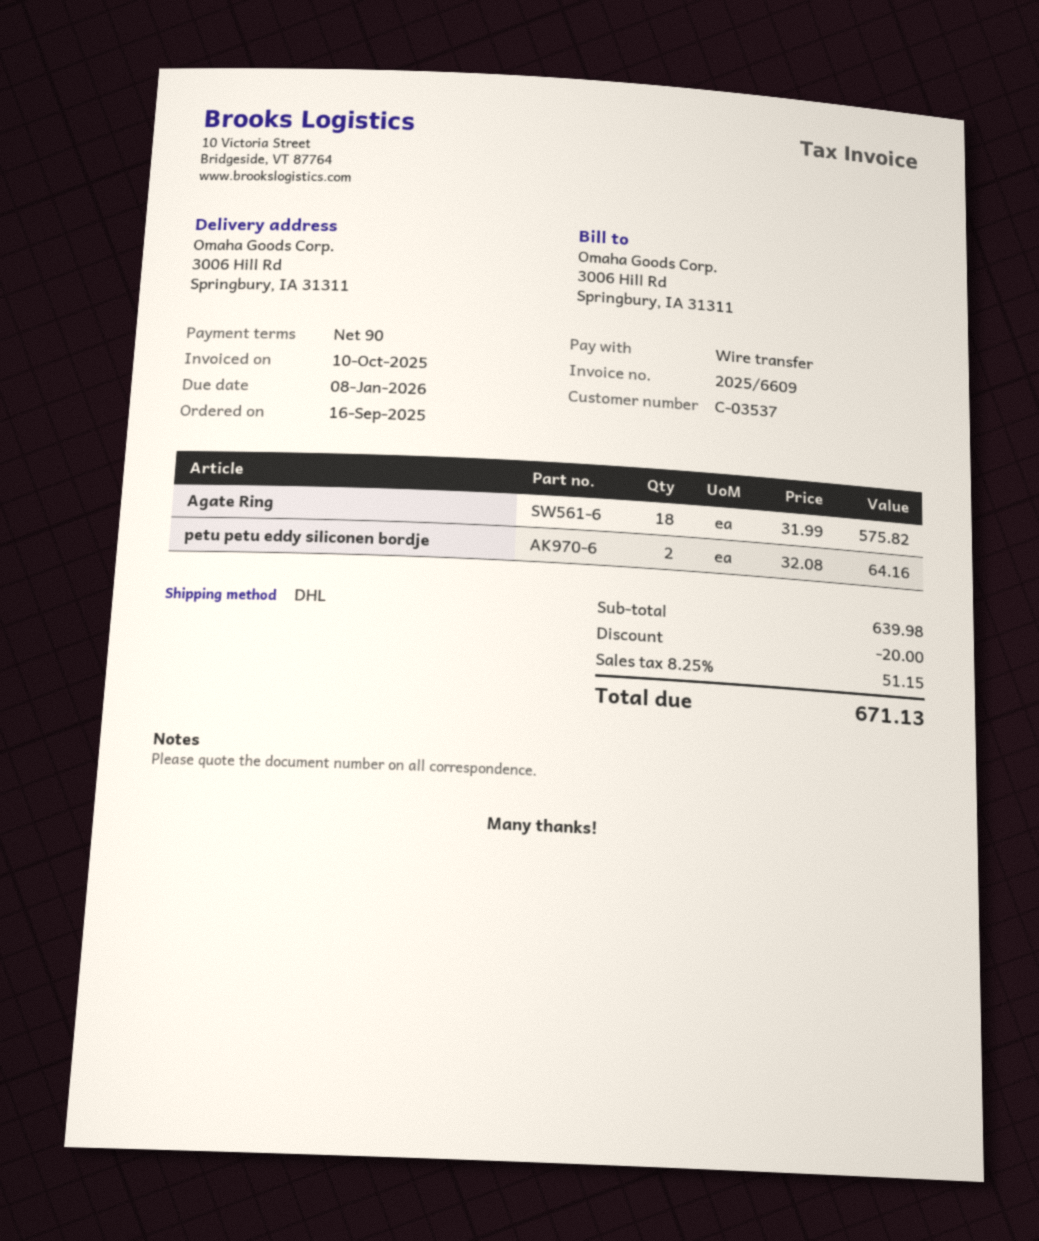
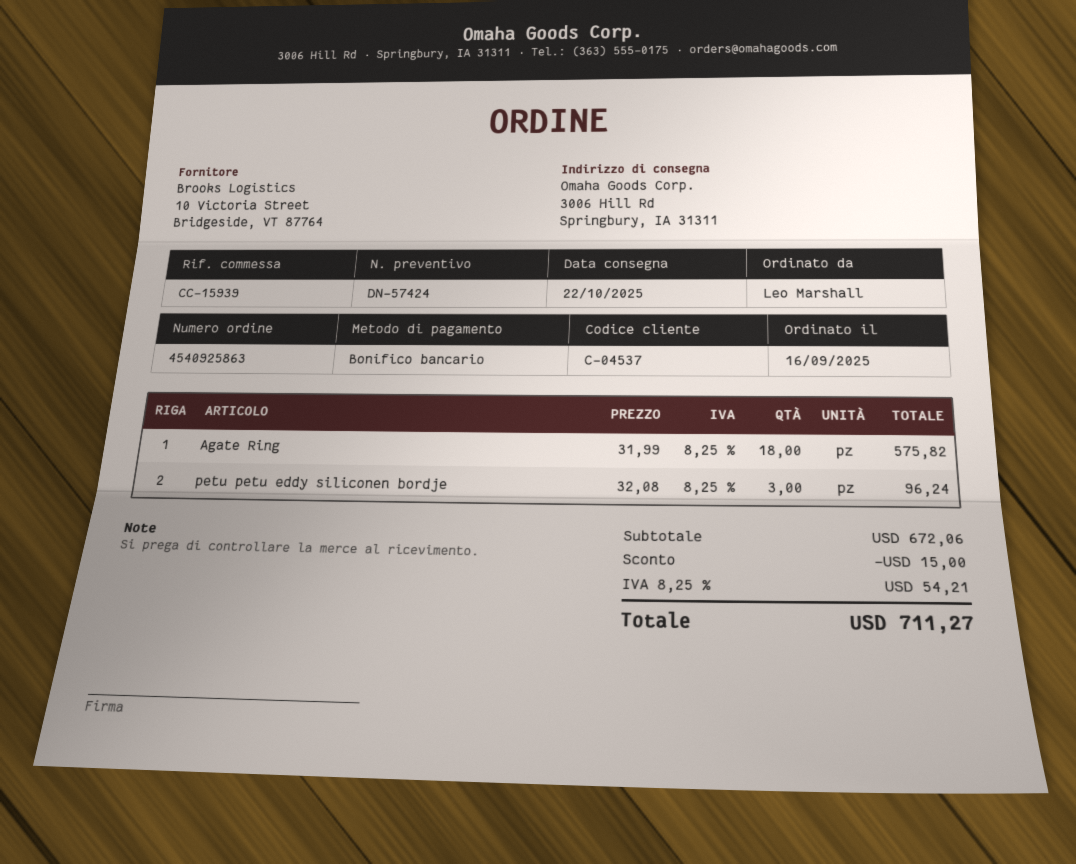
customer number: C-03537 -> C-04537
petu petu eddy siliconen bordje: 2 x 32.08 = 64.16 -> 3 x 32.08 = 96.24
subtotal: 639.98 -> 672.06
discount: 20.00 -> 15.00
tax: 8.25% = 51.15 -> 8.25% = 54.21
total: 671.13 -> 711.27

